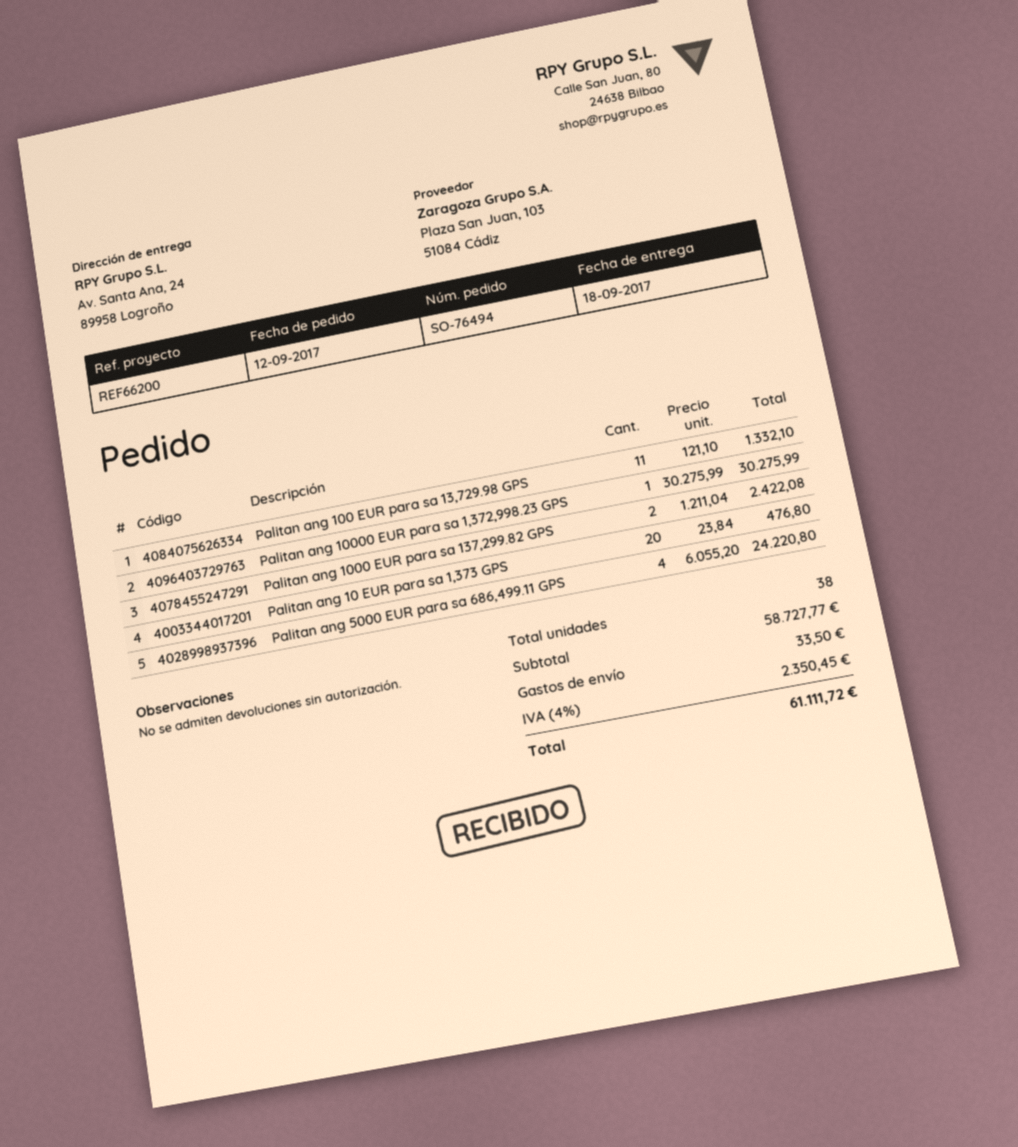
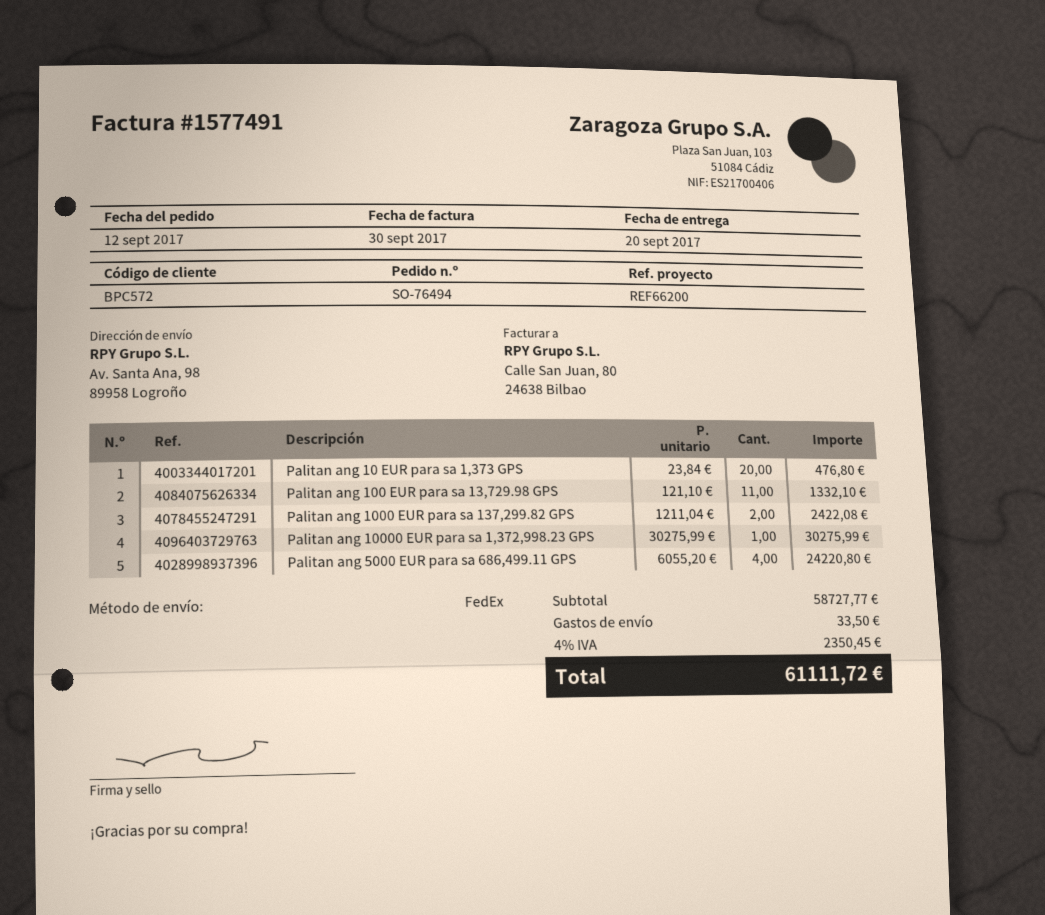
delivery date: 2017-09-18 -> 2017-09-20
ship to: Av. Santa Ana, 24, 89958 Logroño -> Av. Santa Ana, 98, 89958 Logroño

